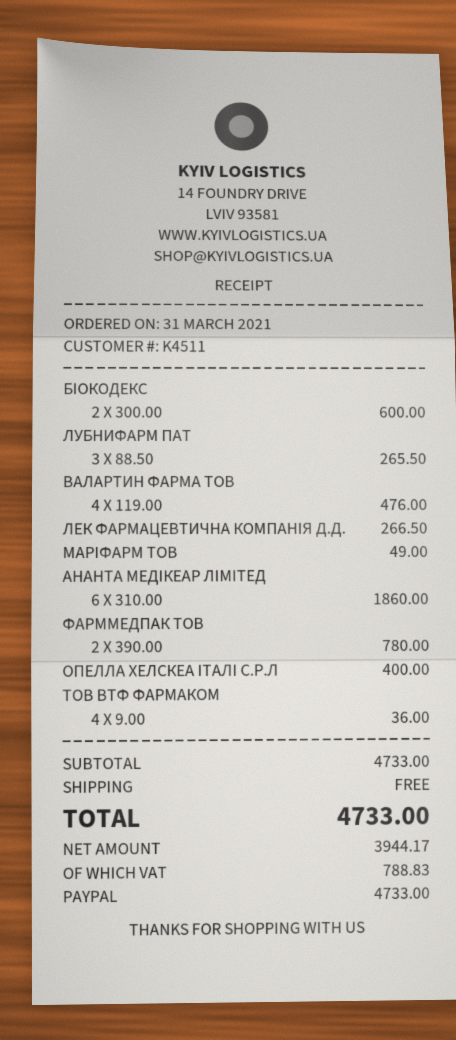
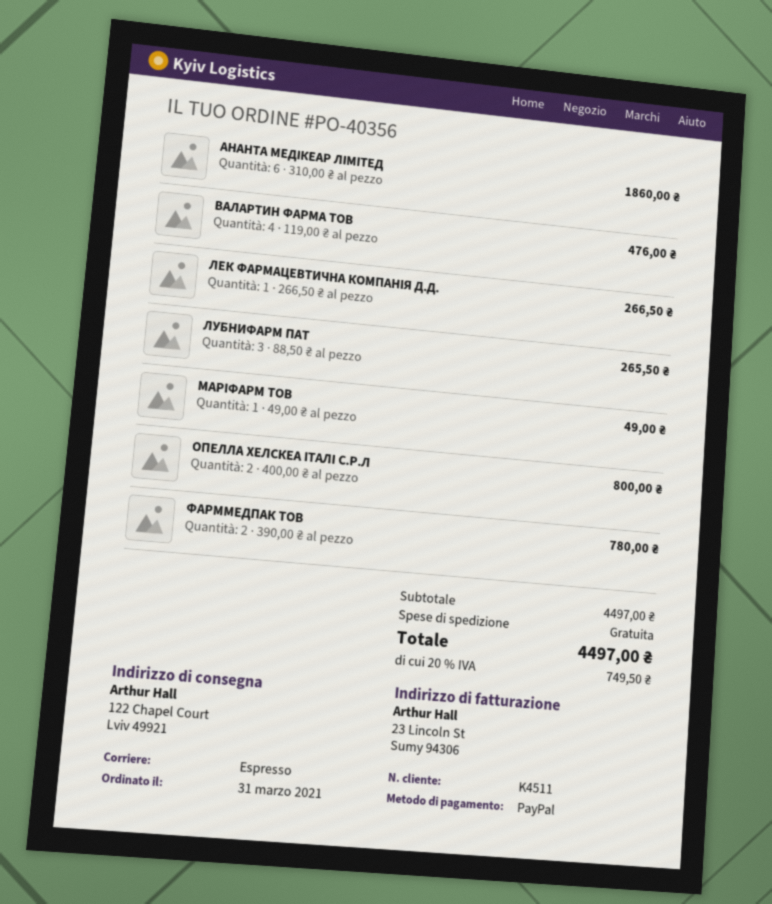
БІОКОДЕКС: 2 x 300.00 = 600.00 -> none
ОПЕЛЛА ХЕЛСКЕА ІТАЛІ С.Р.Л: 1 x 400.00 = 400.00 -> 2 x 400.00 = 800.00
ТОВ ВТФ ФАРМАКОМ: 4 x 9.00 = 36.00 -> none
subtotal: 4733.00 -> 4497.00
tax: 788.83 -> 749.50
total: 4733.00 -> 4497.00

